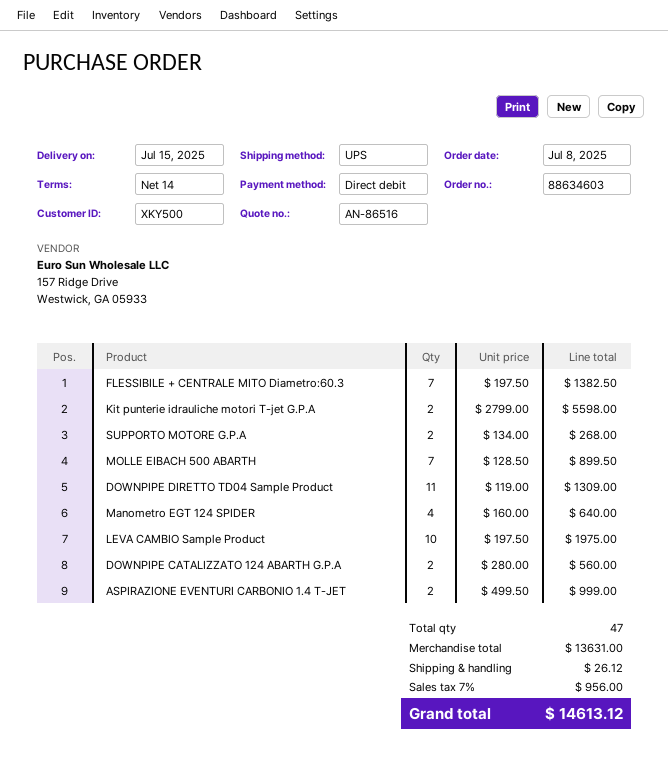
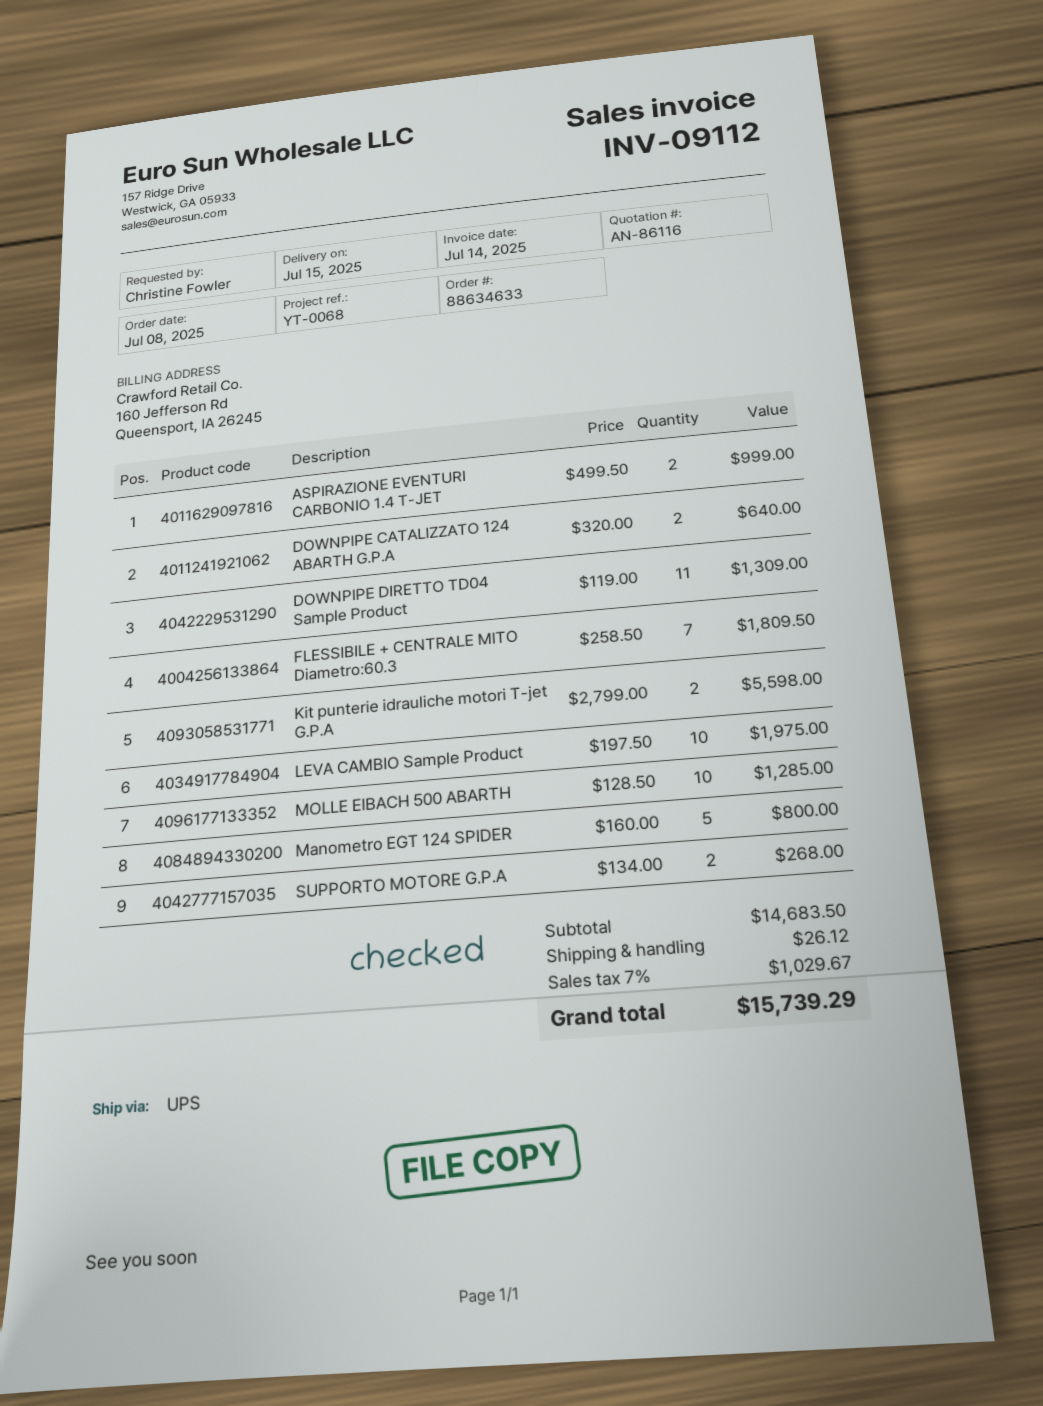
quote number: AN-86516 -> AN-86116
order number: 88634603 -> 88634633
FLESSIBILE + CENTRALE MITO Diametro:60.3: 7 x 197.50 = 1382.50 -> 7 x 258.50 = 1809.50
MOLLE EIBACH 500 ABARTH: 7 x 128.50 = 899.50 -> 10 x 128.50 = 1285.00
Manometro EGT 124 SPIDER: 4 x 160.00 = 640.00 -> 5 x 160.00 = 800.00
DOWNPIPE CATALIZZATO 124 ABARTH G.P.A: 2 x 280.00 = 560.00 -> 2 x 320.00 = 640.00
subtotal: 13631.00 -> 14683.50
tax: 7% = 956.00 -> 7% = 1029.67
total: 14613.12 -> 15739.29

